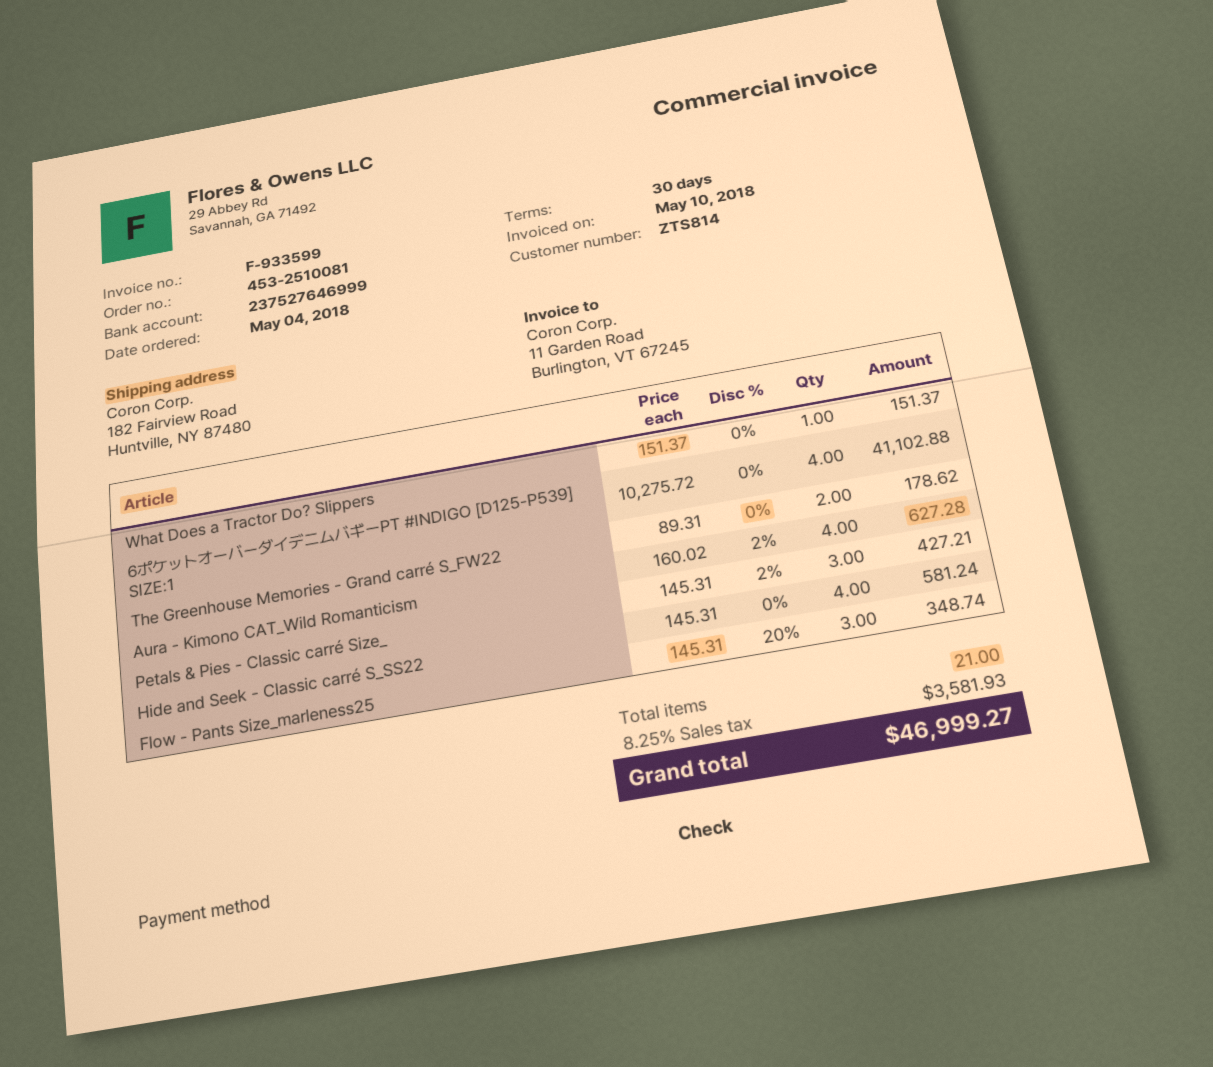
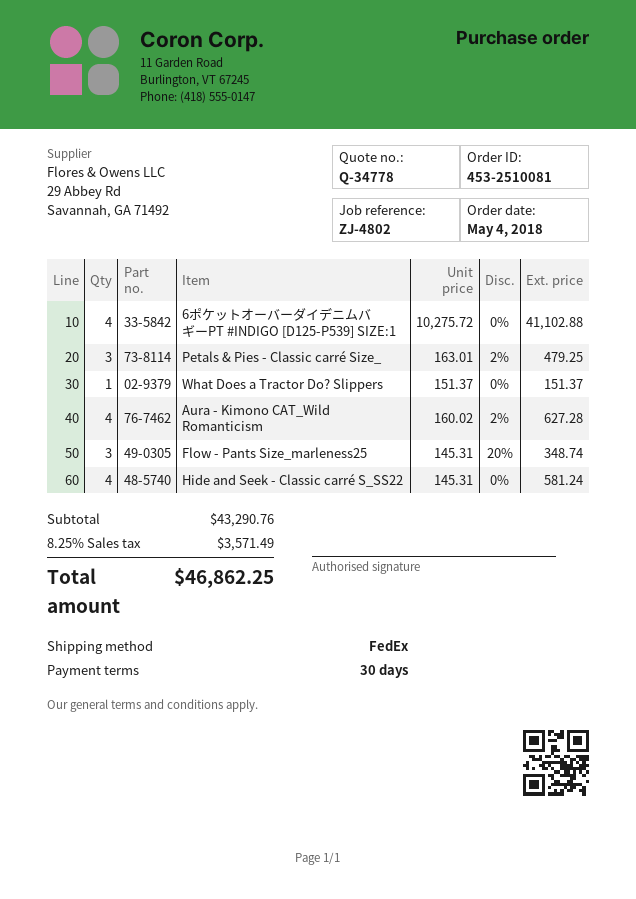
The Greenhouse Memories - Grand carré S_FW22: 2 x 89.31 = 178.62 -> none
Petals & Pies - Classic carré Size_: 3 x 145.31 - 2% = 427.21 -> 3 x 163.01 - 2% = 479.25
tax: 8.25% = 3581.93 -> 8.25% = 3571.49
total: 46999.27 -> 46862.25

